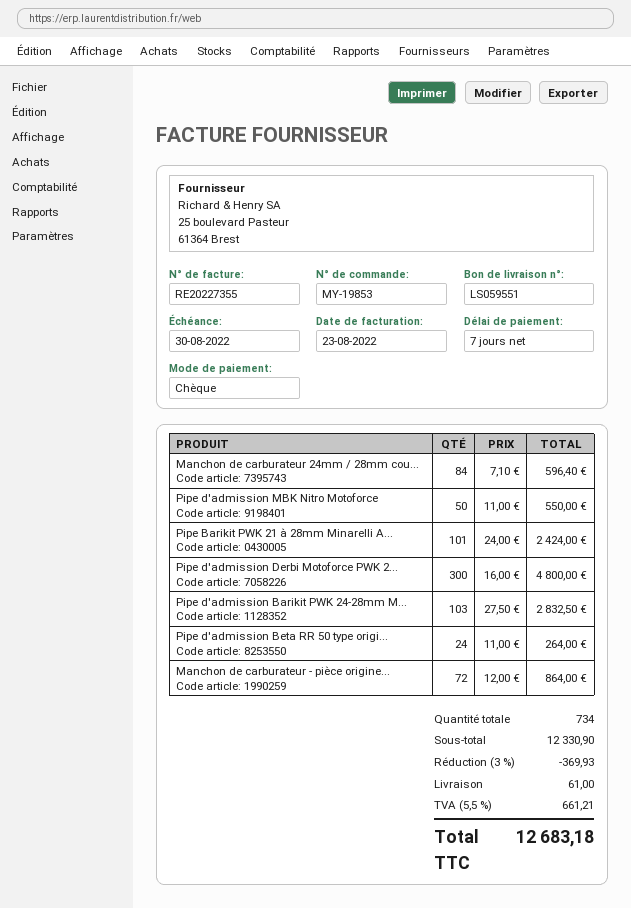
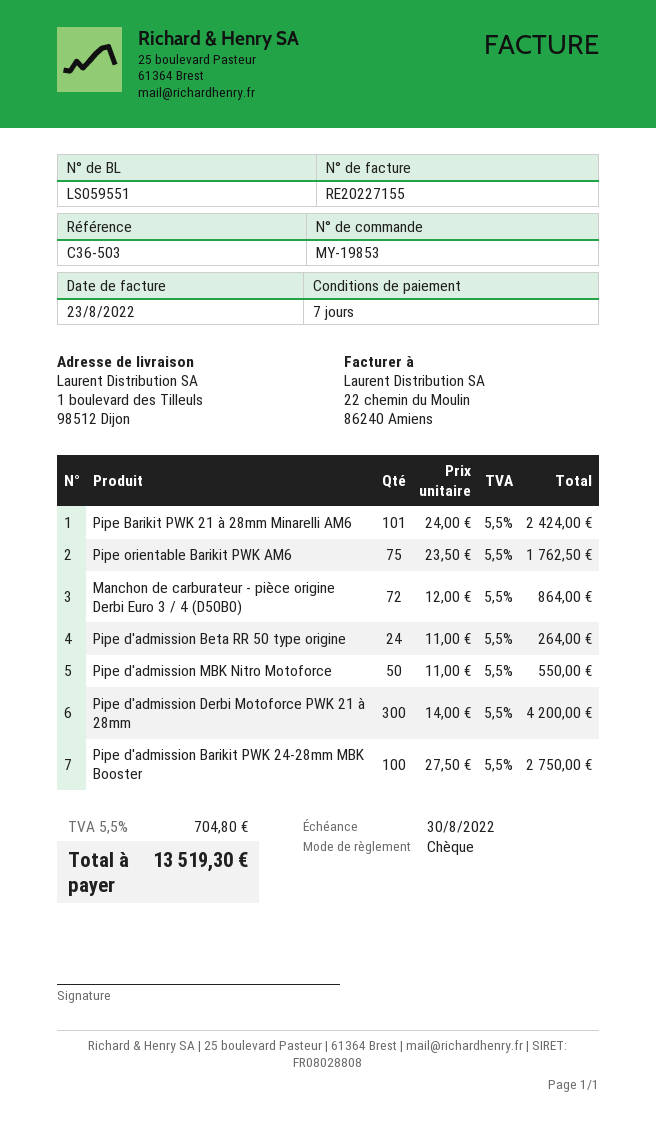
invoice number: RE20227355 -> RE20227155
Manchon de carburateur 24mm / 28mm cou...: 84 x 7.10 = 596.40 -> none
Pipe d'admission Derbi Motoforce PWK 2...: 300 x 16.00 = 4800.00 -> 300 x 14.00 = 4200.00
Pipe d'admission Barikit PWK 24-28mm M...: 103 x 27.50 = 2832.50 -> 100 x 27.50 = 2750.00
Pipe orientable Barikit PWK AM6: none -> 75 x 23.50 = 1762.50
discount: 3% = 369.93 -> none
shipping: 61.00 -> none
tax: 5.5% = 661.21 -> 5.5% = 704.80
total: 12683.18 -> 13519.30

